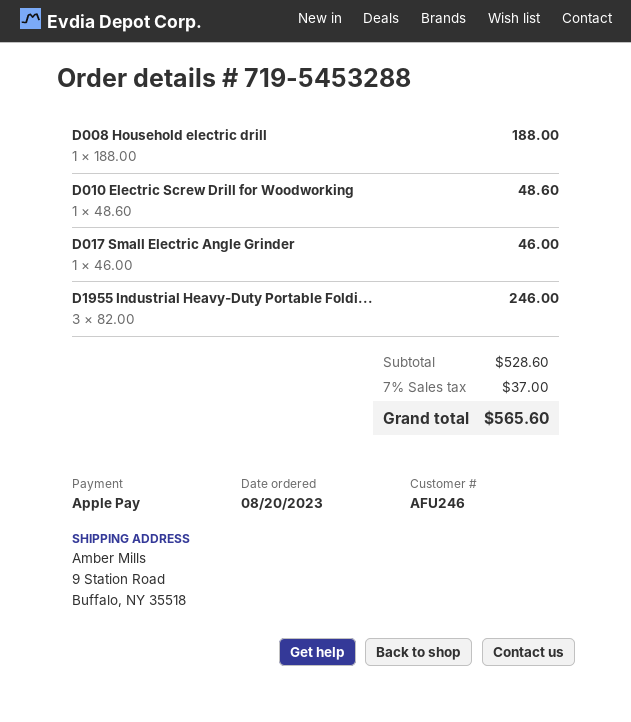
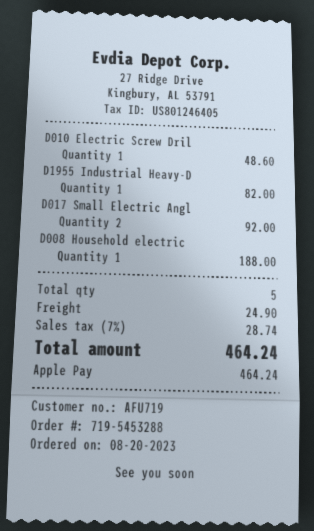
customer number: AFU246 -> AFU719
D017 Small Electric Angle Grinder: 1 for 46.00 -> 2 for 92.00
D1955 Industrial Heavy-Duty Portable Foldi...: 3 for 246.00 -> 1 for 82.00
shipping: none -> 24.90
tax: 7% = 37.00 -> 7% = 28.74
total: 565.60 -> 464.24

